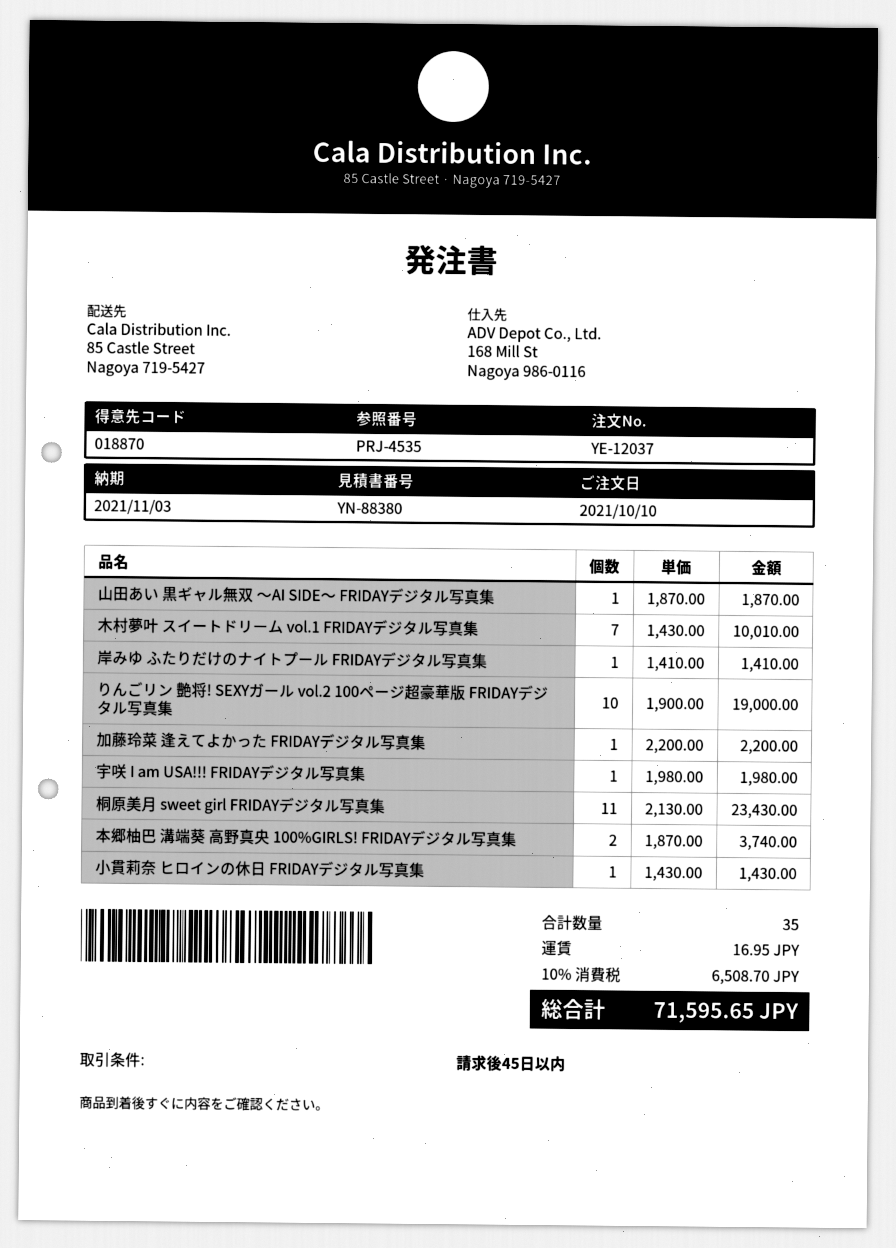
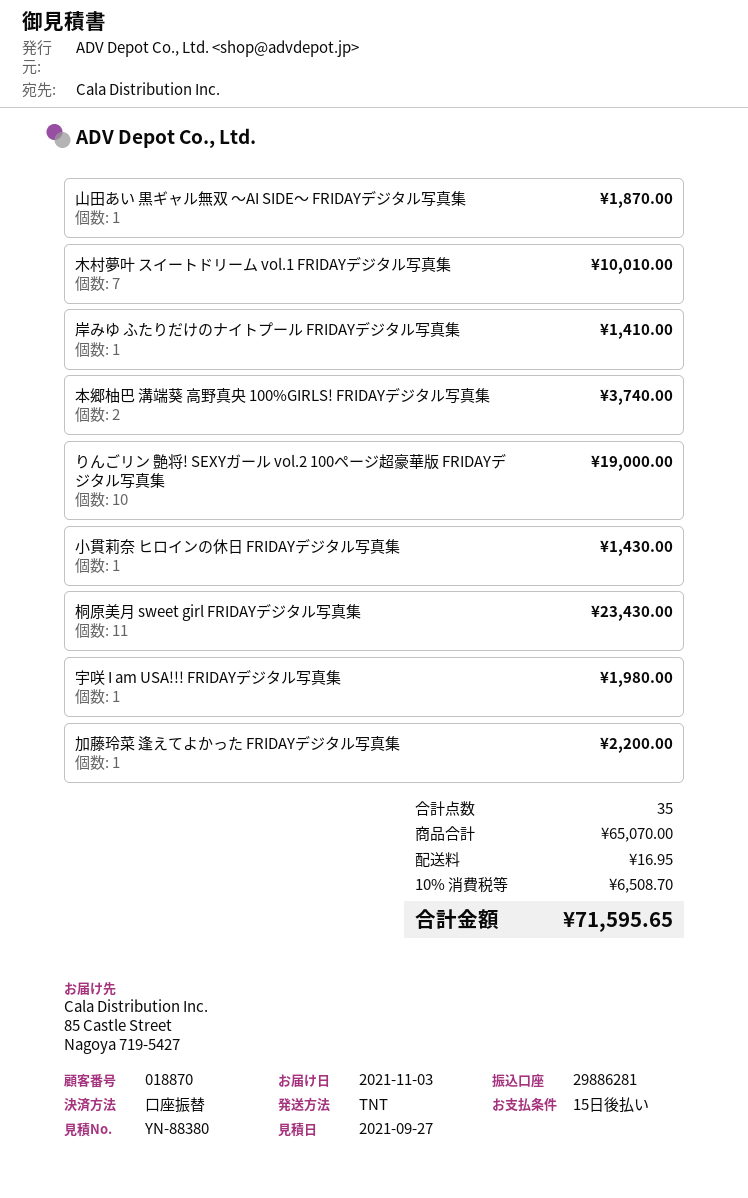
payment terms: 45 days -> 15 days

